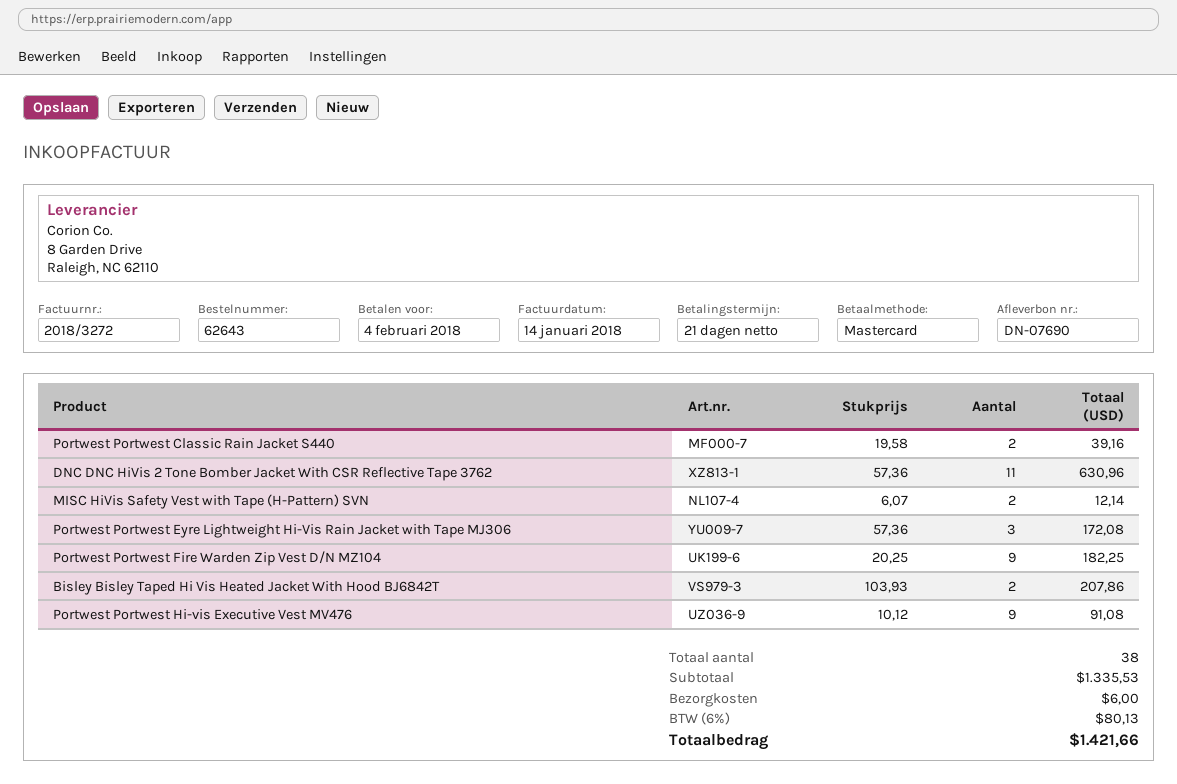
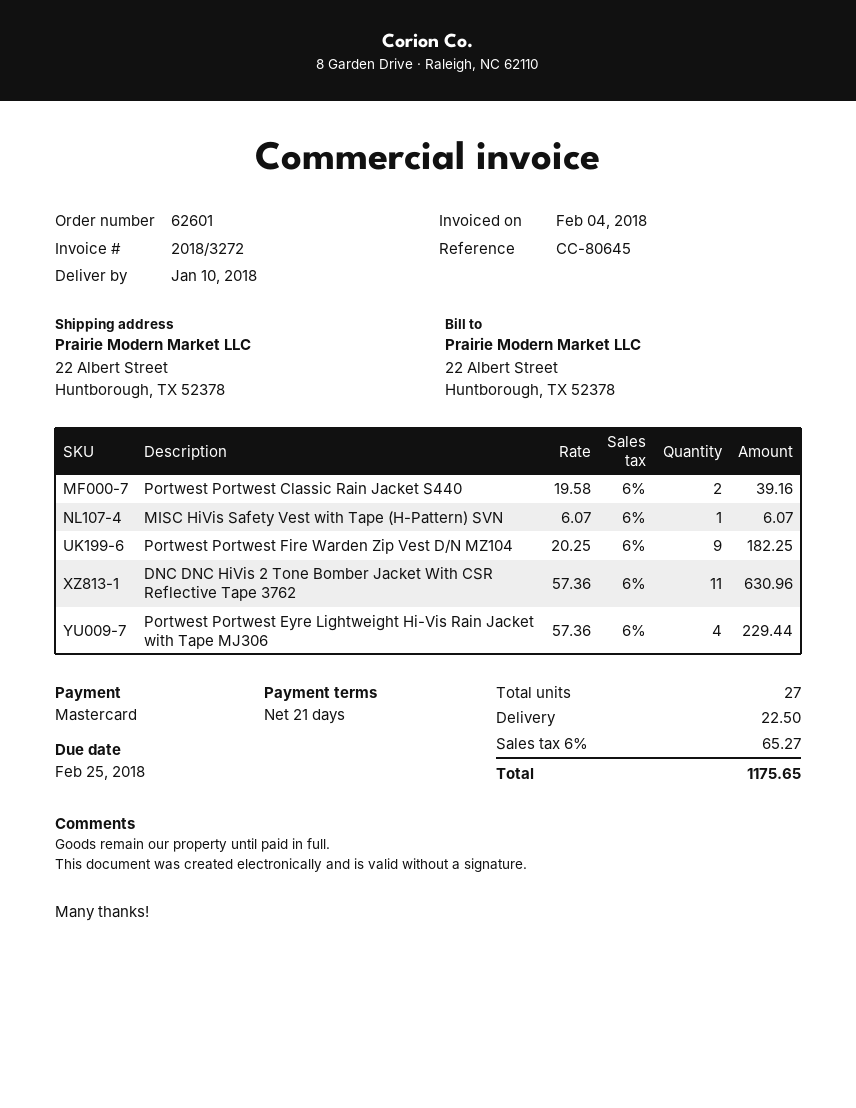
order number: 62643 -> 62601
invoice date: 2018-01-14 -> 2018-02-04
due date: 2018-02-04 -> 2018-02-25
MISC HiVis Safety Vest with Tape (H-Pattern) SVN: 2 x 6.07 = 12.14 -> 1 x 6.07 = 6.07
Portwest Portwest Eyre Lightweight Hi-Vis Rain Jacket with Tape MJ306: 3 x 57.36 = 172.08 -> 4 x 57.36 = 229.44
Bisley Bisley Taped Hi Vis Heated Jacket With Hood BJ6842T: 2 x 103.93 = 207.86 -> none
Portwest Portwest Hi-vis Executive Vest MV476: 9 x 10.12 = 91.08 -> none
total quantity: 38 -> 27
shipping: 6.00 -> 22.50
tax: 6% = 80.13 -> 6% = 65.27
total: 1421.66 -> 1175.65

